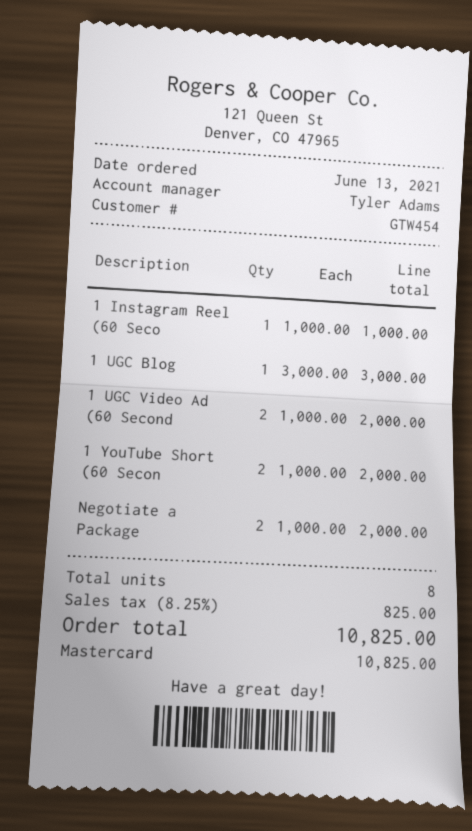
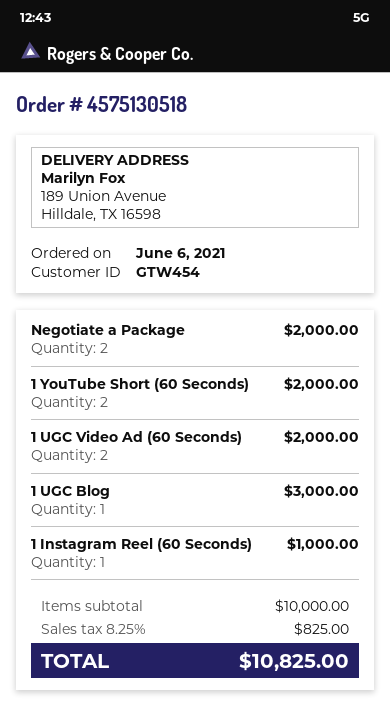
order date: 2021-06-13 -> 2021-06-06

